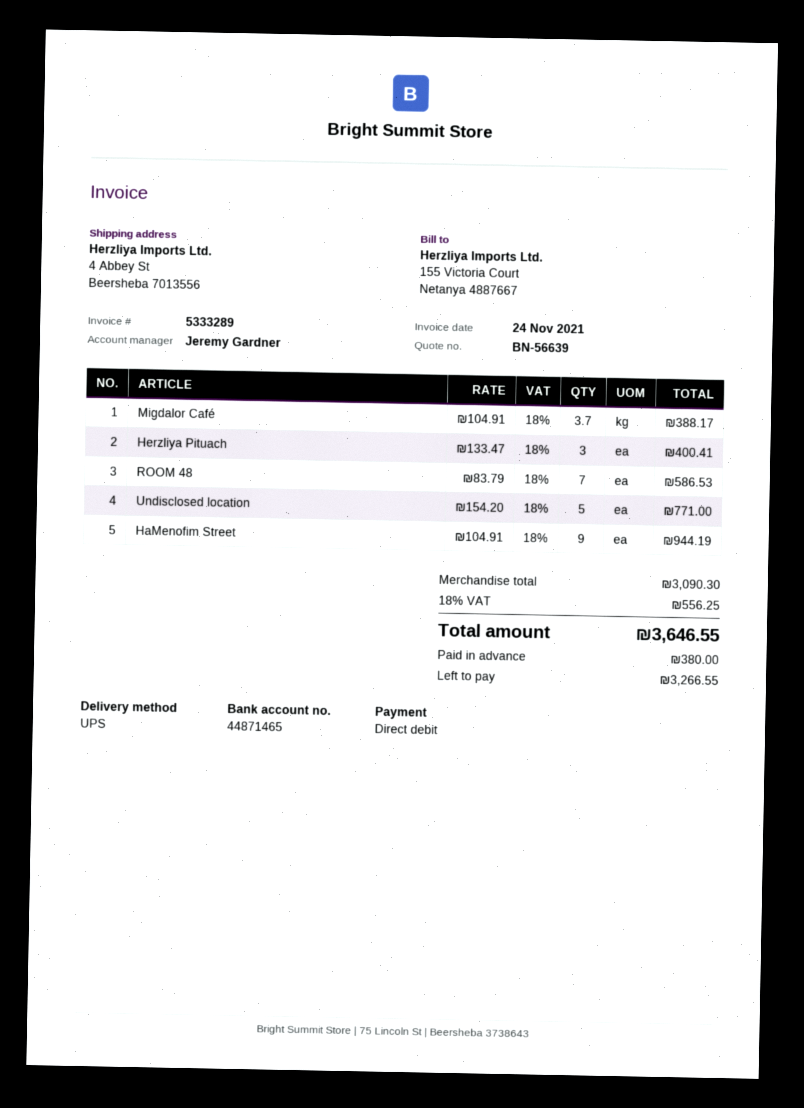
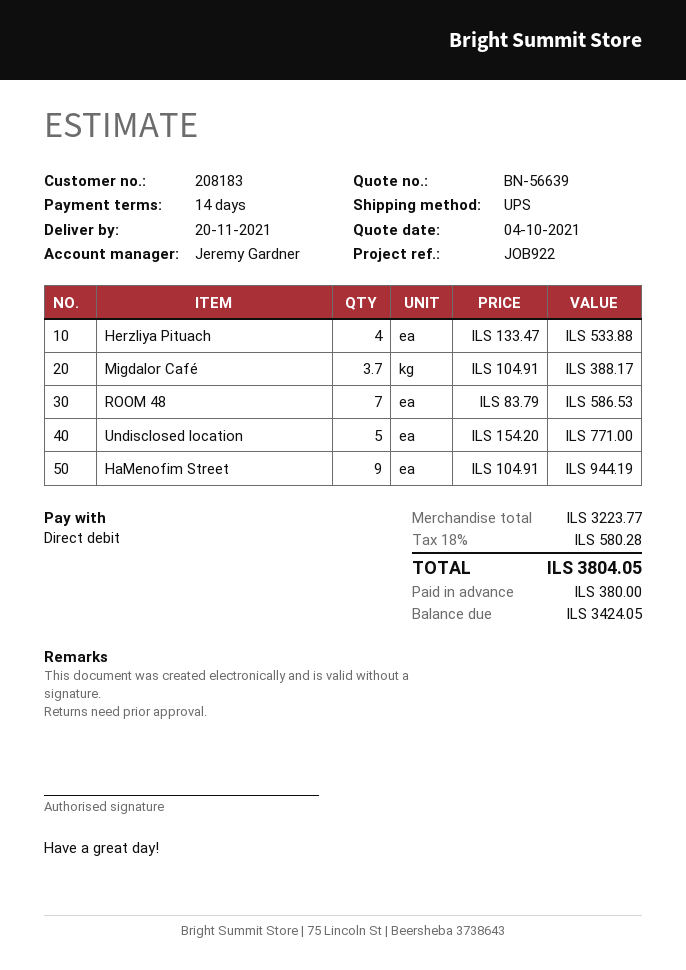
Herzliya Pituach: 3 x 133.47 = 400.41 -> 4 x 133.47 = 533.88
subtotal: 3090.30 -> 3223.77
tax: 18% = 556.25 -> 18% = 580.28
total: 3646.55 -> 3804.05
balance: 3266.55 -> 3424.05

